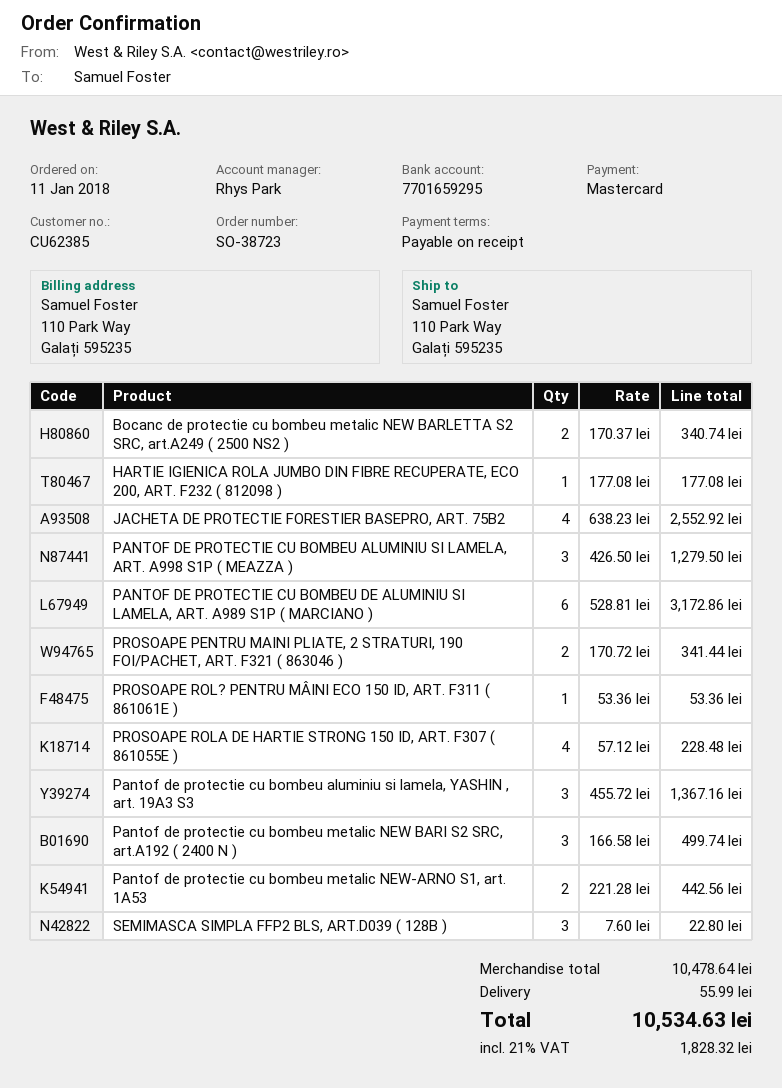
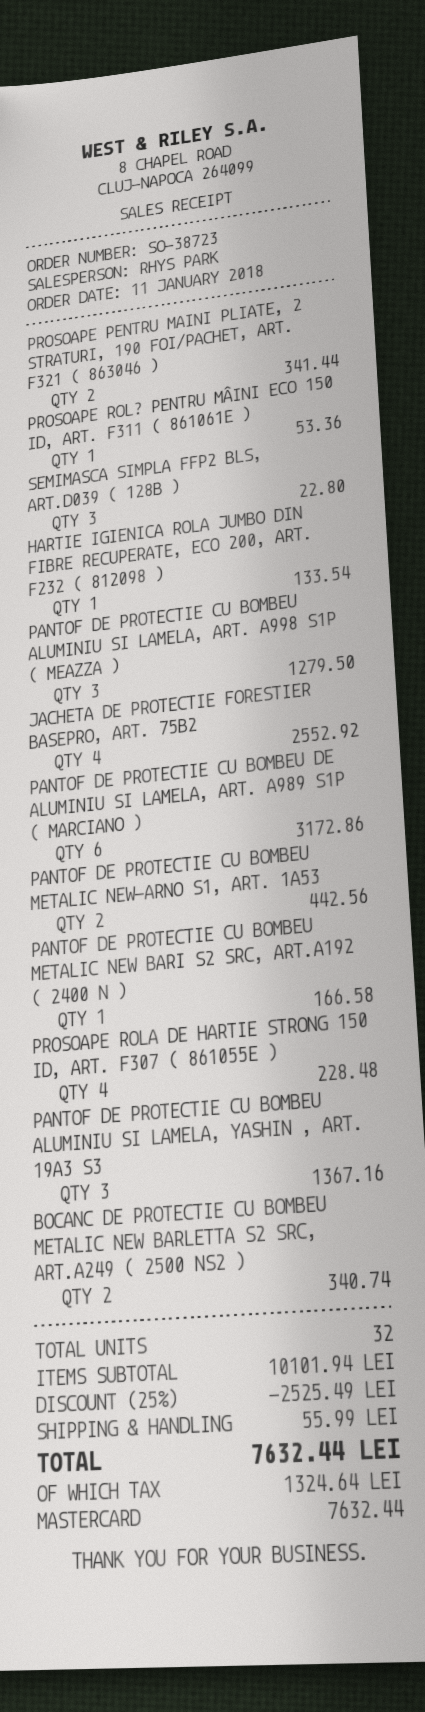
HARTIE IGIENICA ROLA JUMBO DIN FIBRE RECUPERATE, ECO 200, ART. F232 ( 812098 ): 1 for 177.08 -> 1 for 133.54
Pantof de protectie cu bombeu metalic NEW BARI S2 SRC, art.A192 ( 2400 N ): 3 for 499.74 -> 1 for 166.58
subtotal: 10478.64 -> 10101.94
discount: none -> 25% = 2525.49
tax: 1828.32 -> 1324.64
total: 10534.63 -> 7632.44

